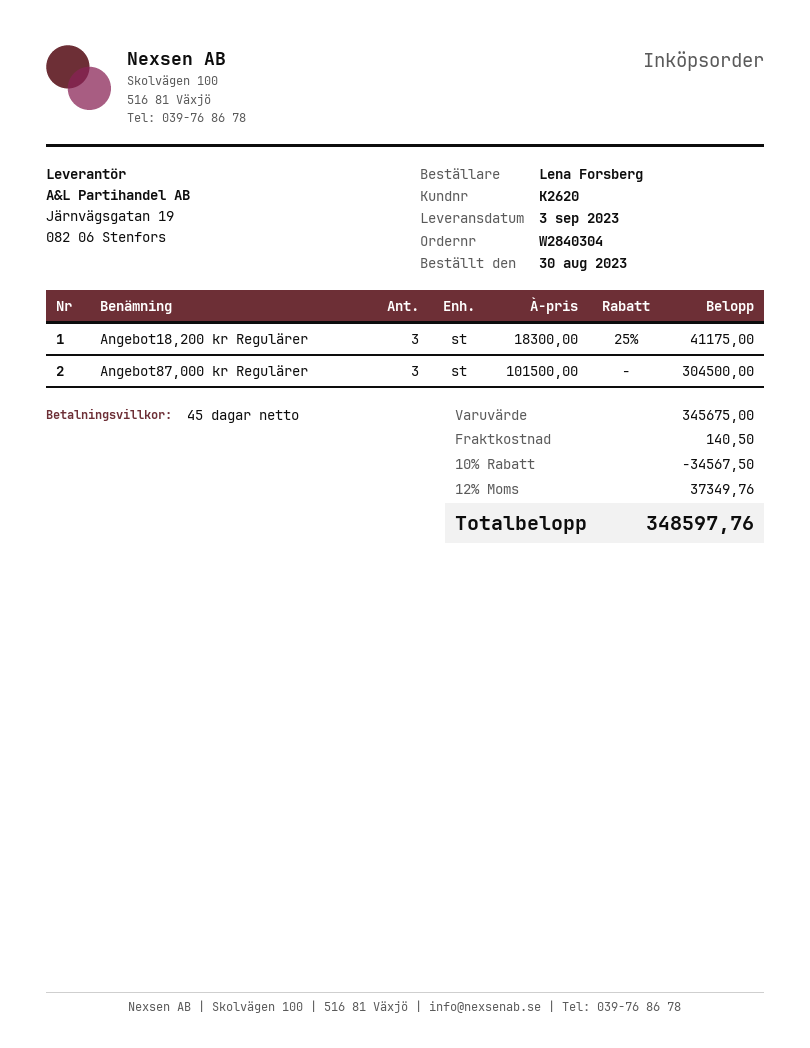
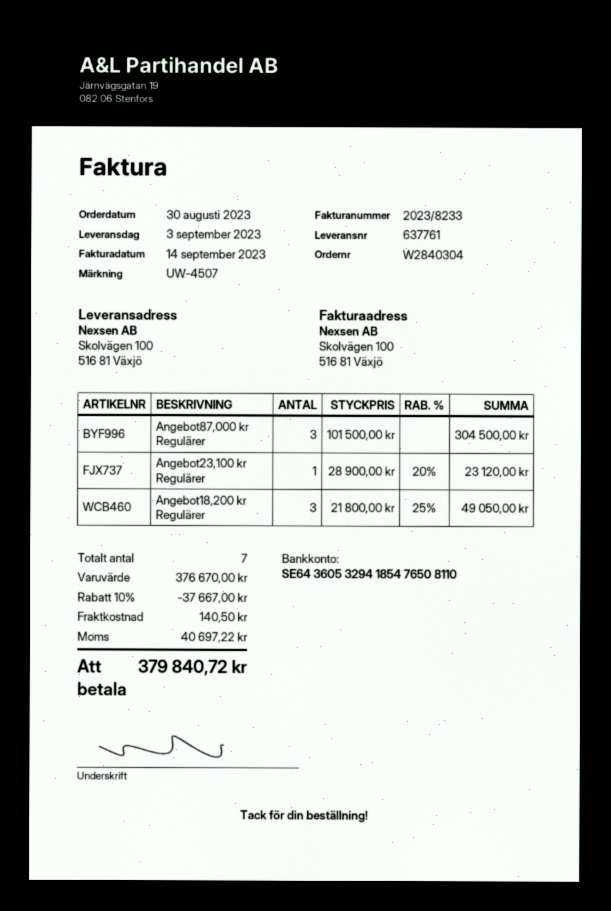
Angebot18,200 kr Regulärer: 3 x 18300.00 - 25% = 41175.00 -> 3 x 21800.00 - 25% = 49050.00
Angebot23,100 kr Regulärer: none -> 1 x 28900.00 - 20% = 23120.00
subtotal: 345675.00 -> 376670.00
discount: 10% = 34567.50 -> 10% = 37667.00
tax: 37349.76 -> 40697.22
total: 348597.76 -> 379840.72

